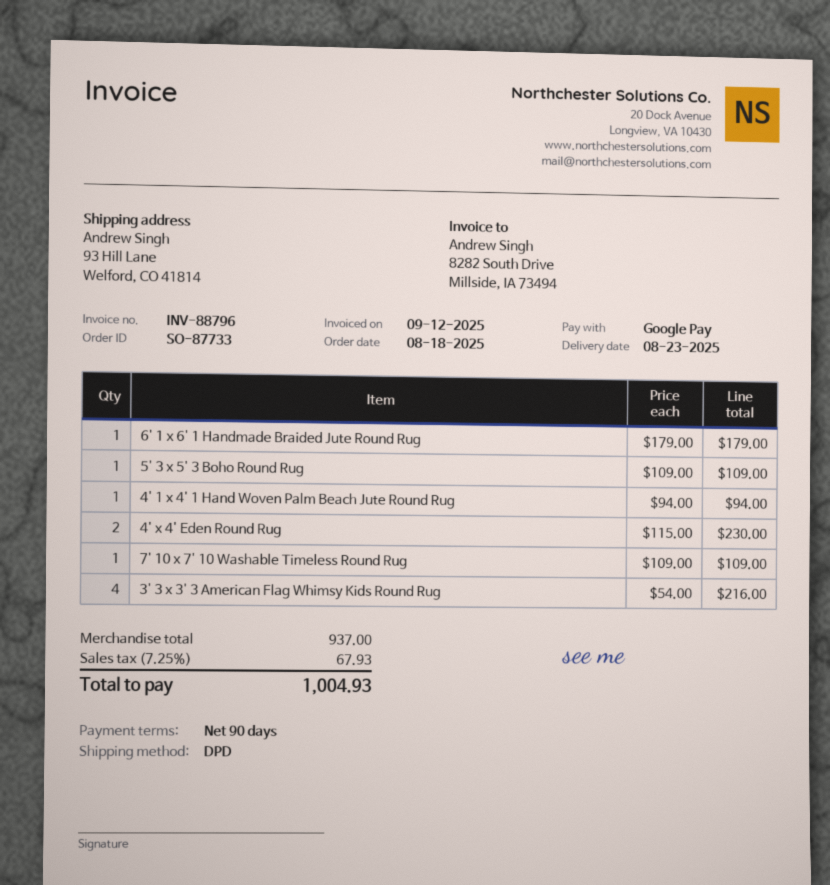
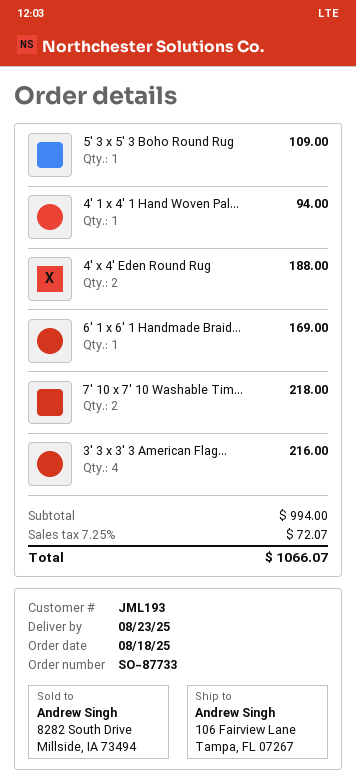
ship to: 93 Hill Lane, Welford, CO 41814 -> 106 Fairview Lane, Tampa, FL 07267
6' 1 x 6' 1 Handmade Braided Jute Round Rug: 1 for 179.00 -> 1 for 169.00
4' x 4' Eden Round Rug: 2 for 230.00 -> 2 for 188.00
7' 10 x 7' 10 Washable Timeless Round Rug: 1 for 109.00 -> 2 for 218.00
subtotal: 937.00 -> 994.00
tax: 7.25% = 67.93 -> 7.25% = 72.07
total: 1004.93 -> 1066.07

